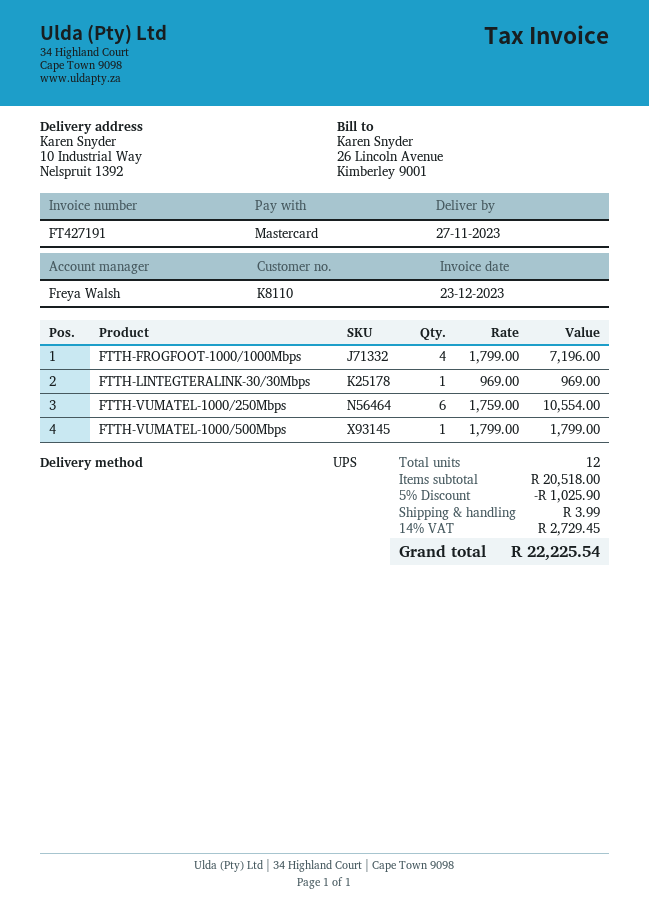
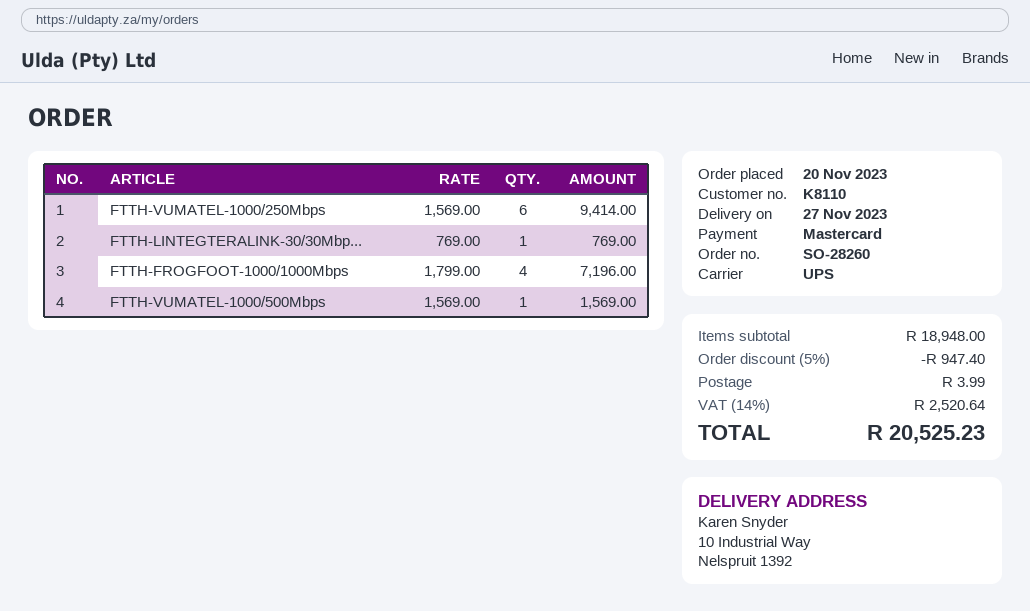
FTTH-LINTEGTERALINK-30/30Mbps: 1 x 969.00 = 969.00 -> 1 x 769.00 = 769.00
FTTH-VUMATEL-1000/250Mbps: 6 x 1759.00 = 10554.00 -> 6 x 1569.00 = 9414.00
FTTH-VUMATEL-1000/500Mbps: 1 x 1799.00 = 1799.00 -> 1 x 1569.00 = 1569.00
subtotal: 20518.00 -> 18948.00
discount: 5% = 1025.90 -> 5% = 947.40
tax: 14% = 2729.45 -> 14% = 2520.64
total: 22225.54 -> 20525.23

